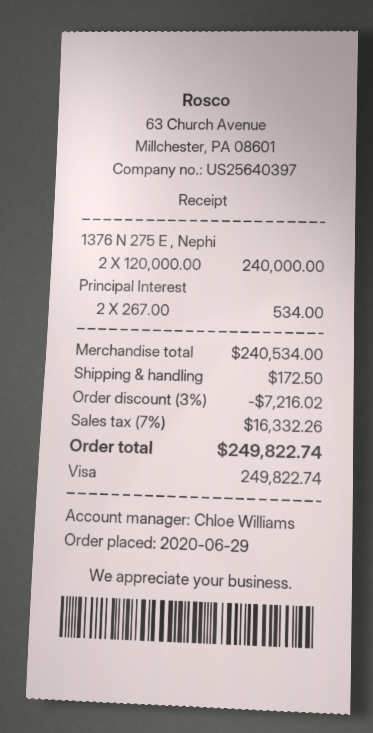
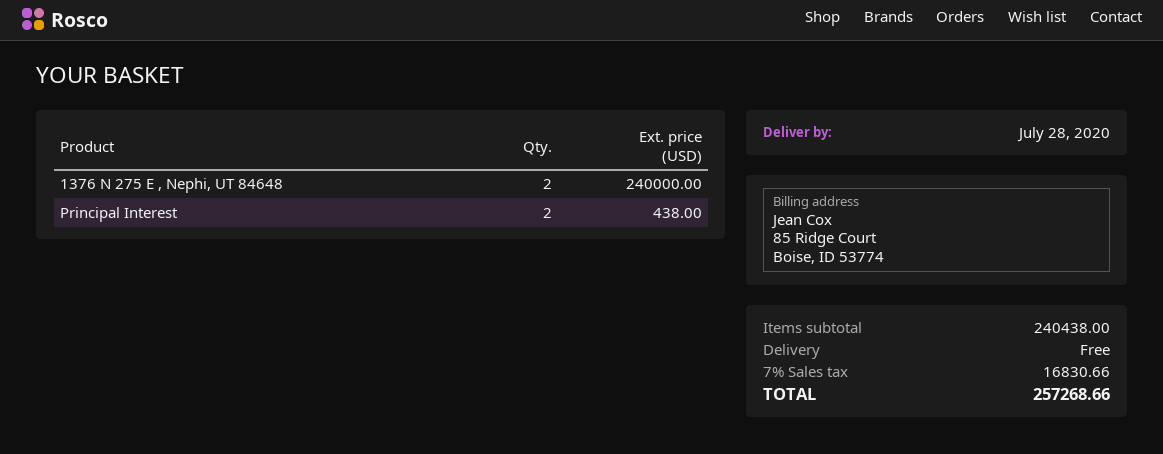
Principal Interest: 2 for 534.00 -> 2 for 438.00
subtotal: 240534.00 -> 240438.00
discount: 3% = 7216.02 -> none
shipping: 172.50 -> 0.00
tax: 7% = 16332.26 -> 7% = 16830.66
total: 249822.74 -> 257268.66

